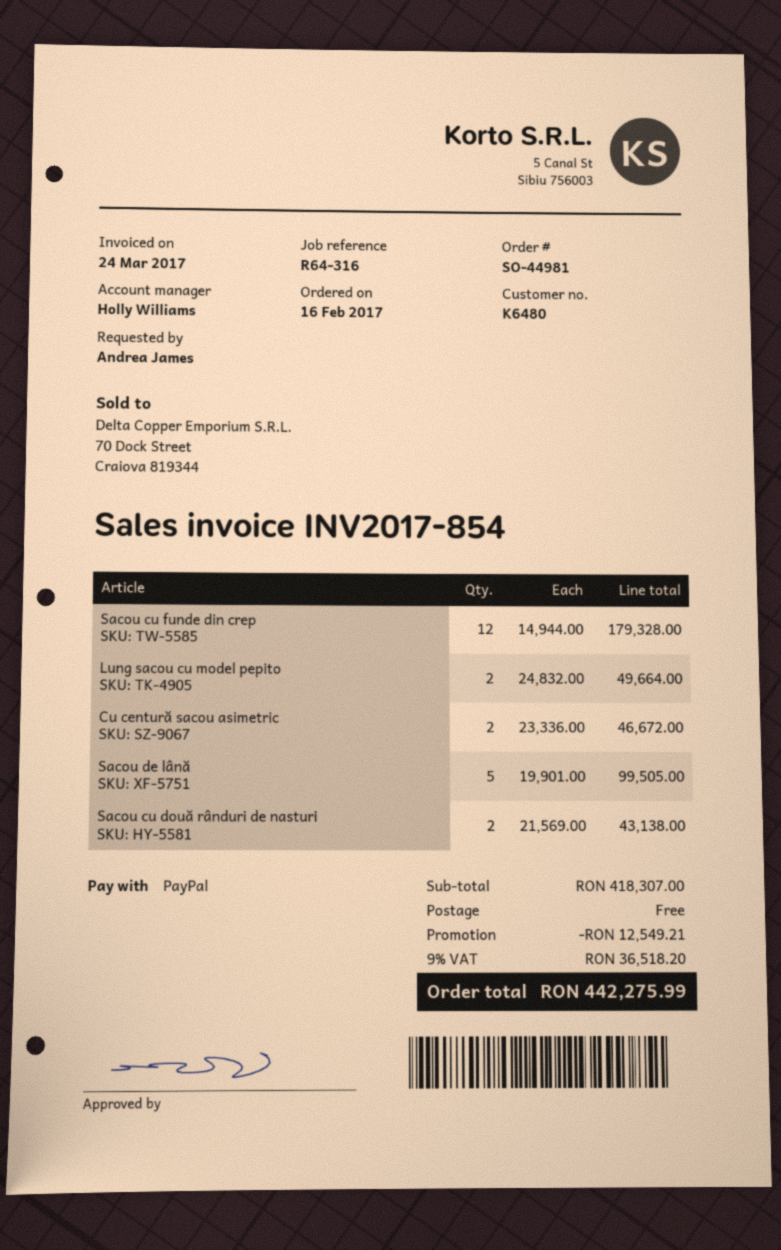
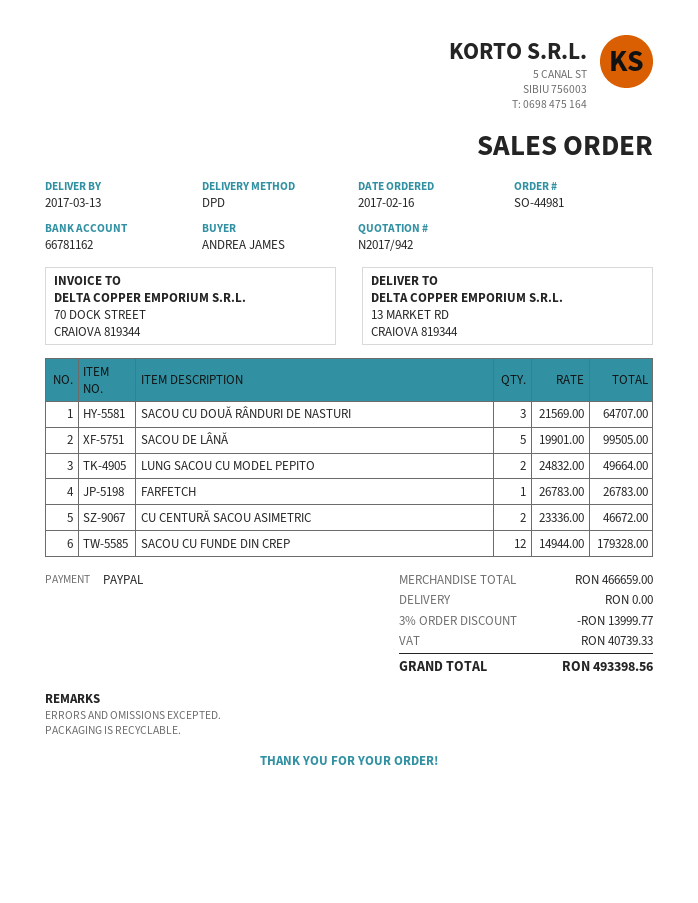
Sacou cu două rânduri de nasturi: 2 x 21569.00 = 43138.00 -> 3 x 21569.00 = 64707.00
FARFETCH: none -> 1 x 26783.00 = 26783.00
subtotal: 418307.00 -> 466659.00
discount: 12549.21 -> 13999.77
tax: 36518.20 -> 40739.33
total: 442275.99 -> 493398.56

